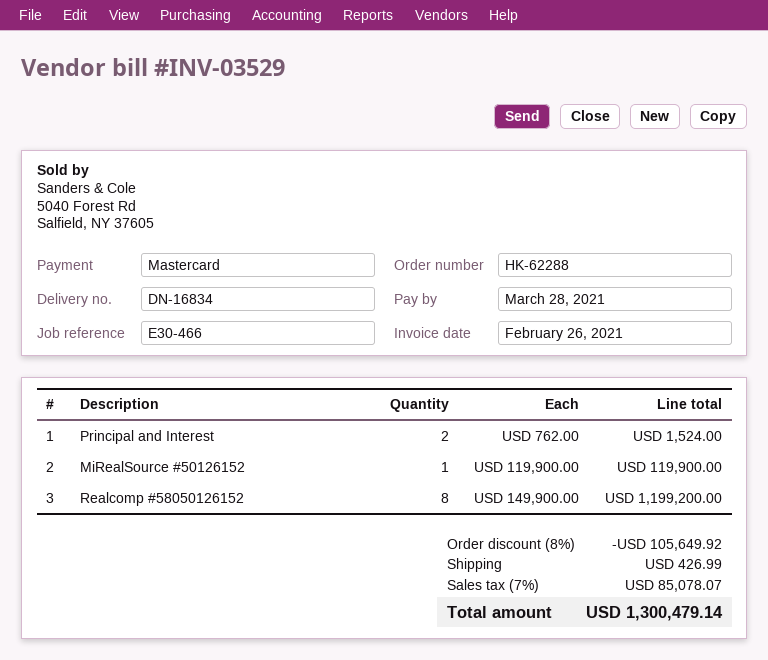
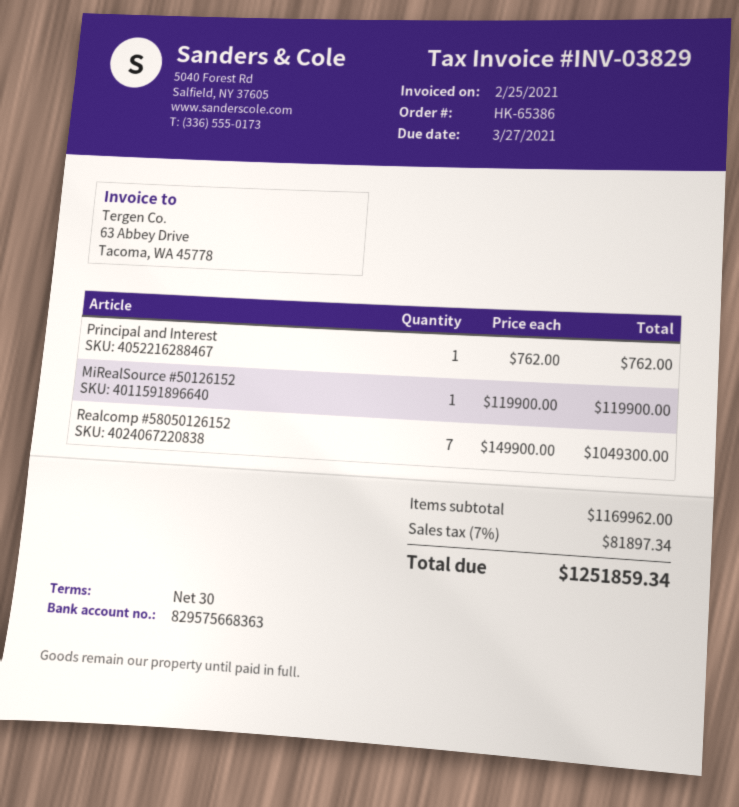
order number: HK-62288 -> HK-65386
invoice number: INV-03529 -> INV-03829
invoice date: 2021-02-26 -> 2021-02-25
due date: 2021-03-28 -> 2021-03-27
Principal and Interest: 2 x 762.00 = 1524.00 -> 1 x 762.00 = 762.00
Realcomp #58050126152: 8 x 149900.00 = 1199200.00 -> 7 x 149900.00 = 1049300.00
discount: 8% = 105649.92 -> none
shipping: 426.99 -> none
tax: 7% = 85078.07 -> 7% = 81897.34
total: 1300479.14 -> 1251859.34

